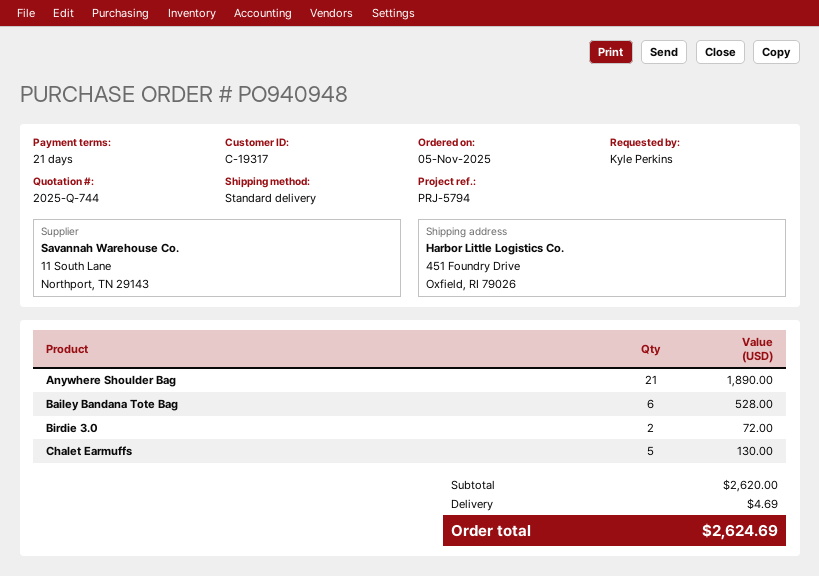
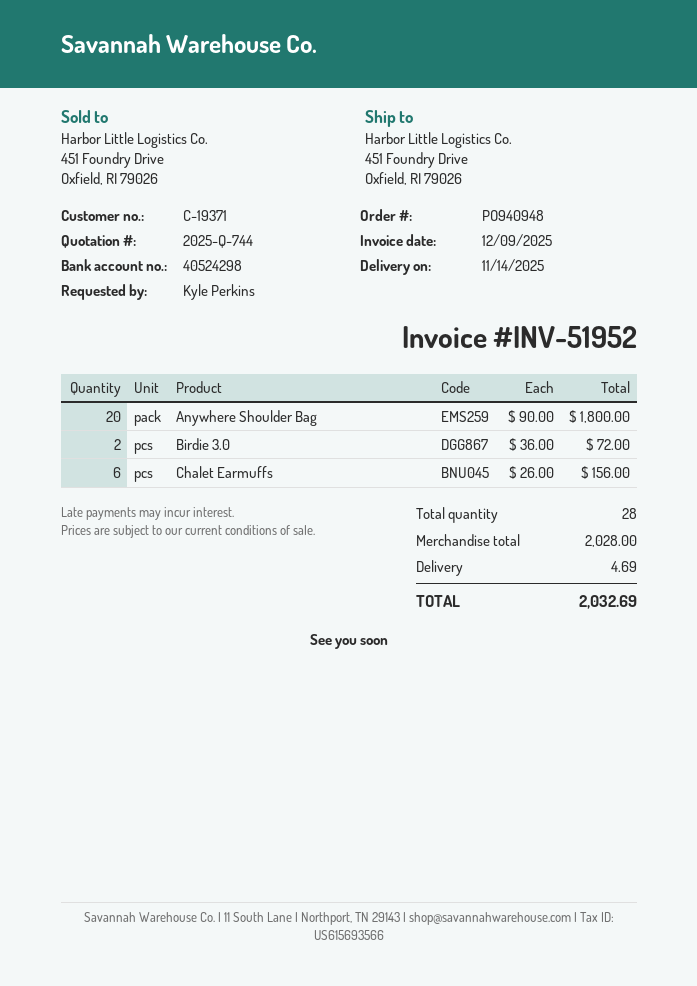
customer number: C-19317 -> C-19371
Anywhere Shoulder Bag: 21 for 1890.00 -> 20 for 1800.00
Bailey Bandana Tote Bag: 6 for 528.00 -> none
Chalet Earmuffs: 5 for 130.00 -> 6 for 156.00
subtotal: 2620.00 -> 2028.00
total: 2624.69 -> 2032.69

